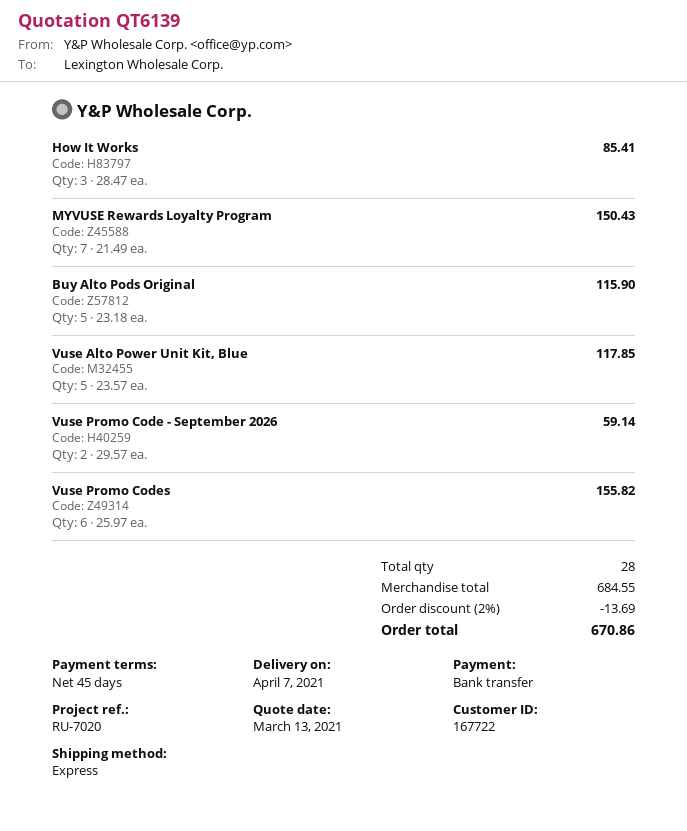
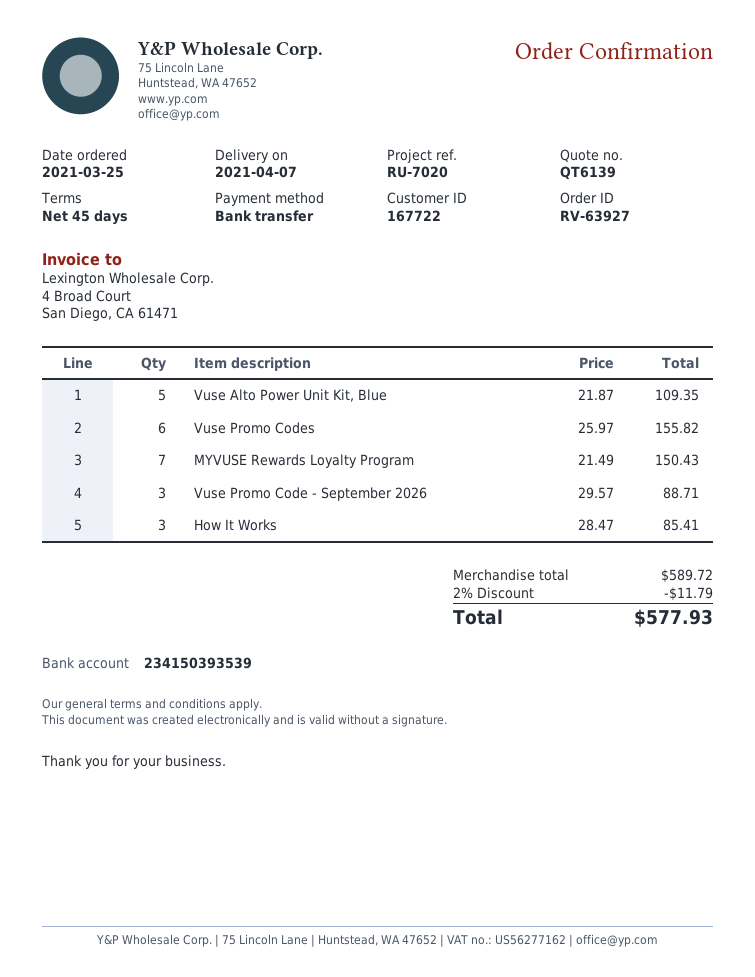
Buy Alto Pods Original: 5 x 23.18 = 115.90 -> none
Vuse Alto Power Unit Kit, Blue: 5 x 23.57 = 117.85 -> 5 x 21.87 = 109.35
Vuse Promo Code - September 2026: 2 x 29.57 = 59.14 -> 3 x 29.57 = 88.71
subtotal: 684.55 -> 589.72
discount: 2% = 13.69 -> 2% = 11.79
total: 670.86 -> 577.93

